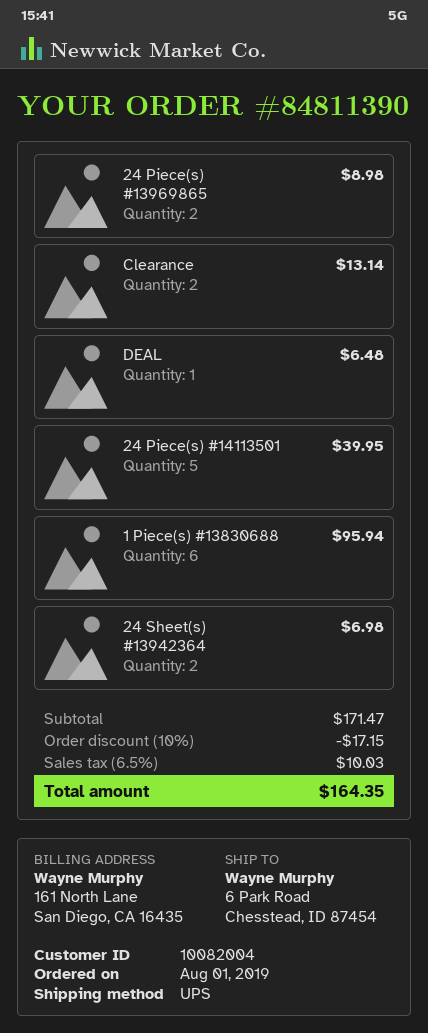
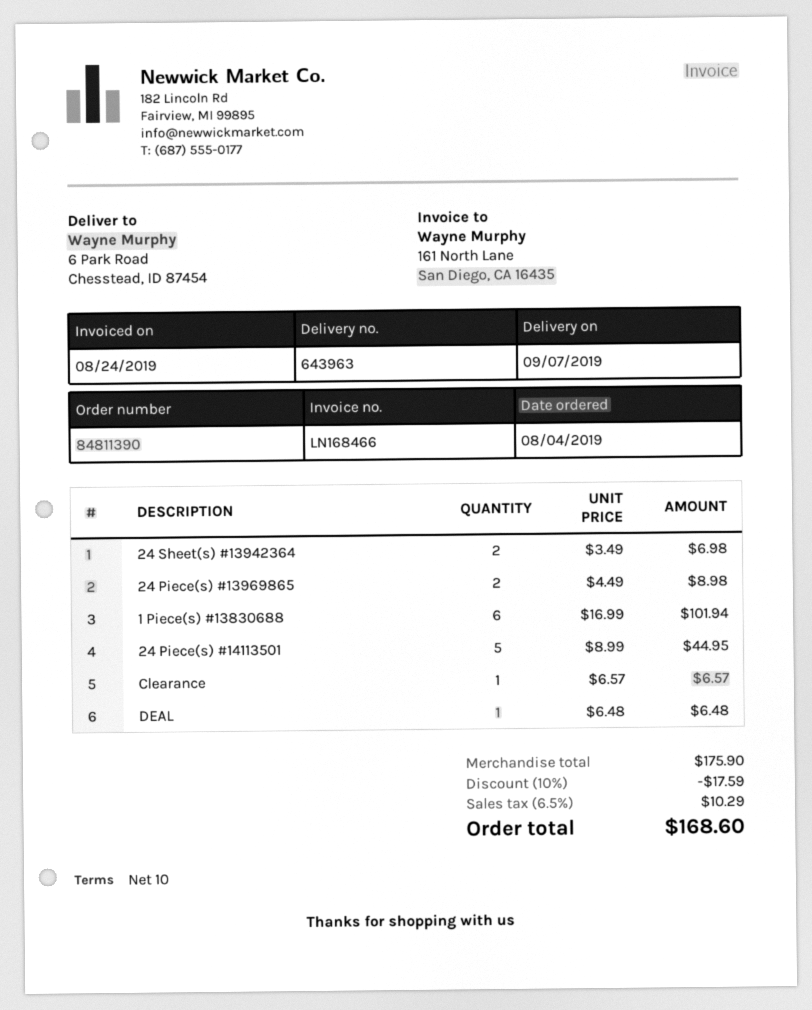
order date: 2019-08-01 -> 2019-08-04
Clearance: 2 for 13.14 -> 1 for 6.57
24 Piece(s) #14113501: 5 for 39.95 -> 5 for 44.95
1 Piece(s) #13830688: 6 for 95.94 -> 6 for 101.94
subtotal: 171.47 -> 175.90
discount: 10% = 17.15 -> 10% = 17.59
tax: 6.5% = 10.03 -> 6.5% = 10.29
total: 164.35 -> 168.60

